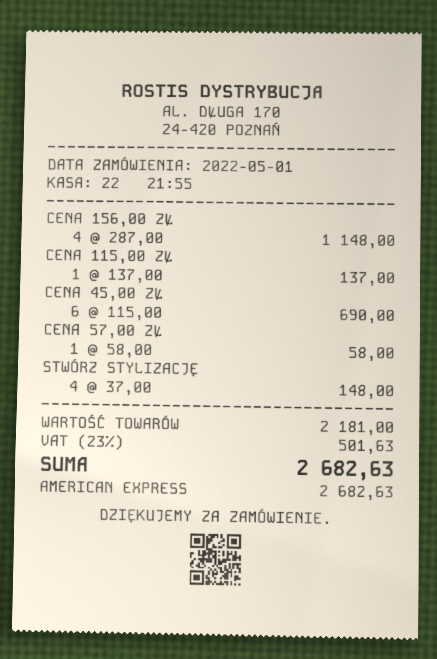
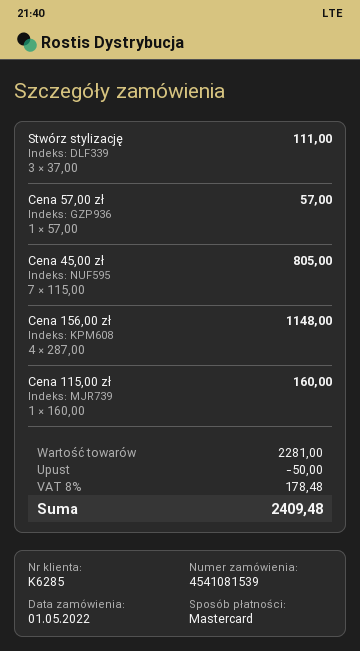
payment method: American Express -> Mastercard
CENA 115,00 ZŁ: 1 x 137.00 = 137.00 -> 1 x 160.00 = 160.00
CENA 45,00 ZŁ: 6 x 115.00 = 690.00 -> 7 x 115.00 = 805.00
CENA 57,00 ZŁ: 1 x 58.00 = 58.00 -> 1 x 57.00 = 57.00
STWÓRZ STYLIZACJĘ: 4 x 37.00 = 148.00 -> 3 x 37.00 = 111.00
subtotal: 2181.00 -> 2281.00
discount: none -> 50.00
tax: 23% = 501.63 -> 8% = 178.48
total: 2682.63 -> 2409.48

